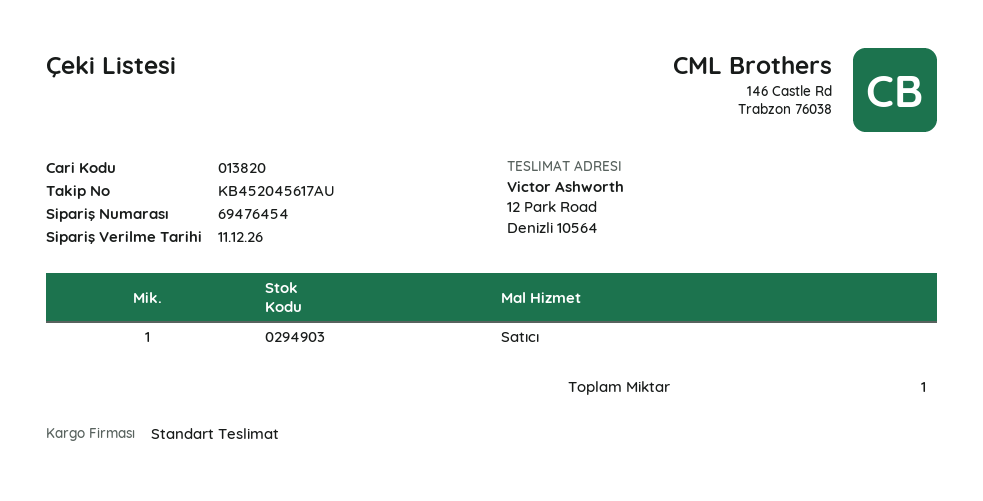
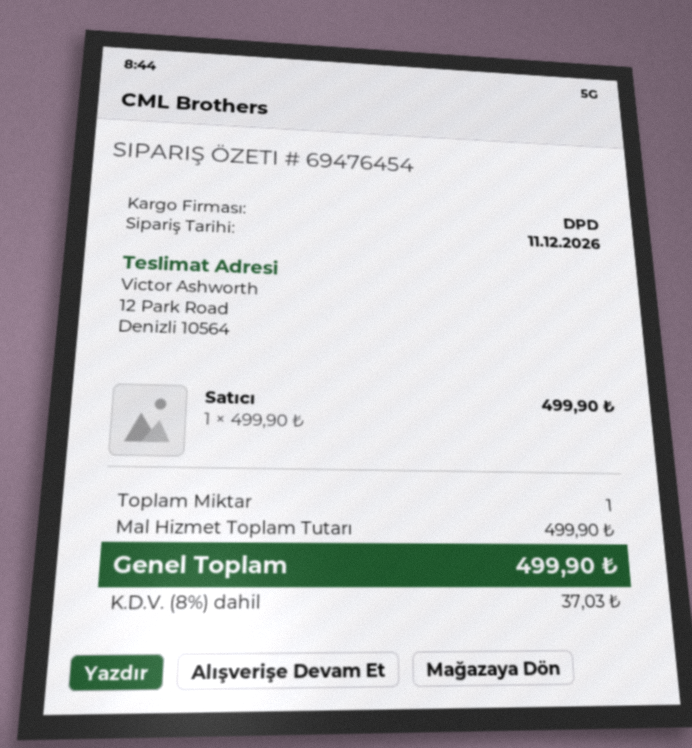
shipping method: standard -> DPD

